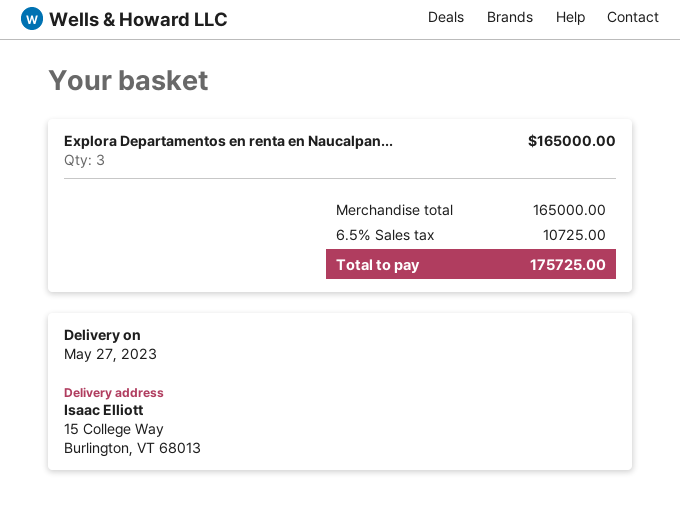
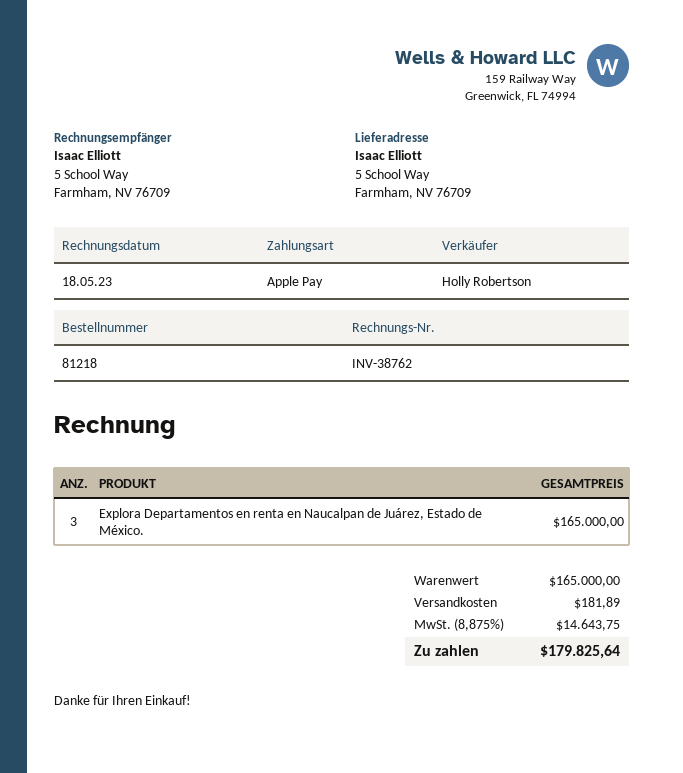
ship to: 15 College Way, Burlington, VT 68013 -> 5 School Way, Farmham, NV 76709
shipping: none -> 181.89
tax: 6.5% = 10725.00 -> 8.875% = 14643.75
total: 175725.00 -> 179825.64

